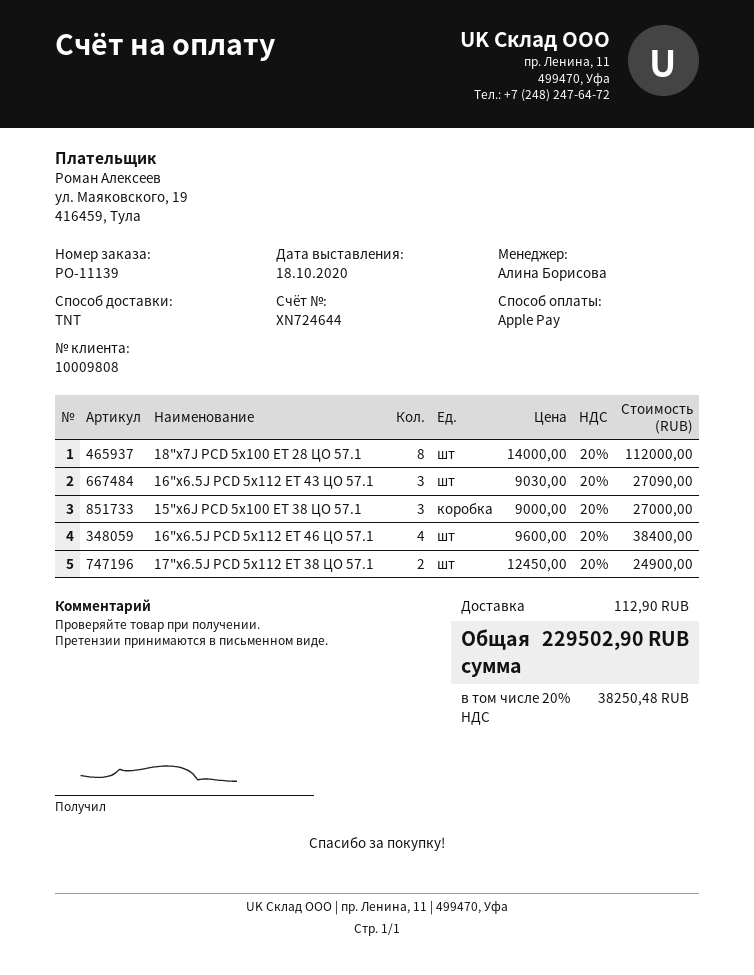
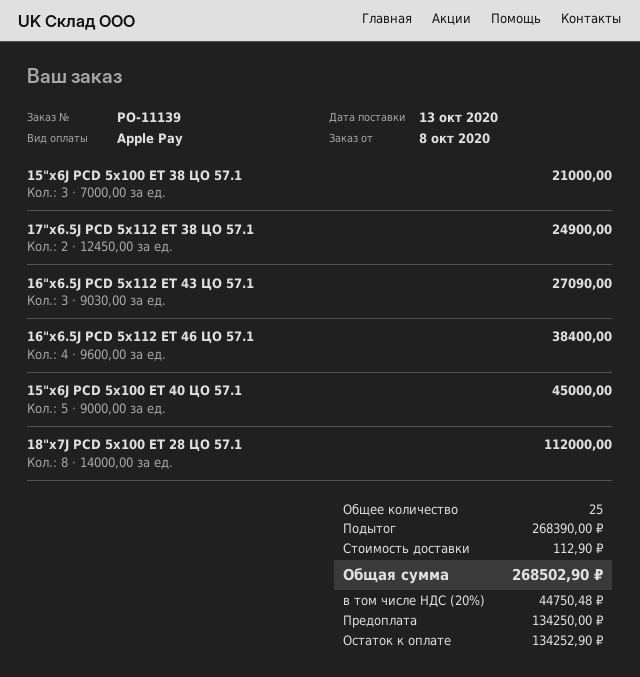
15"x6J PCD 5x100 ЕТ 38 ЦО 57.1: 3 x 9000.00 = 27000.00 -> 3 x 7000.00 = 21000.00
15"x6J PCD 5x100 ЕТ 40 ЦО 57.1: none -> 5 x 9000.00 = 45000.00
tax: 20% = 38250.48 -> 20% = 44750.48
total: 229502.90 -> 268502.90

